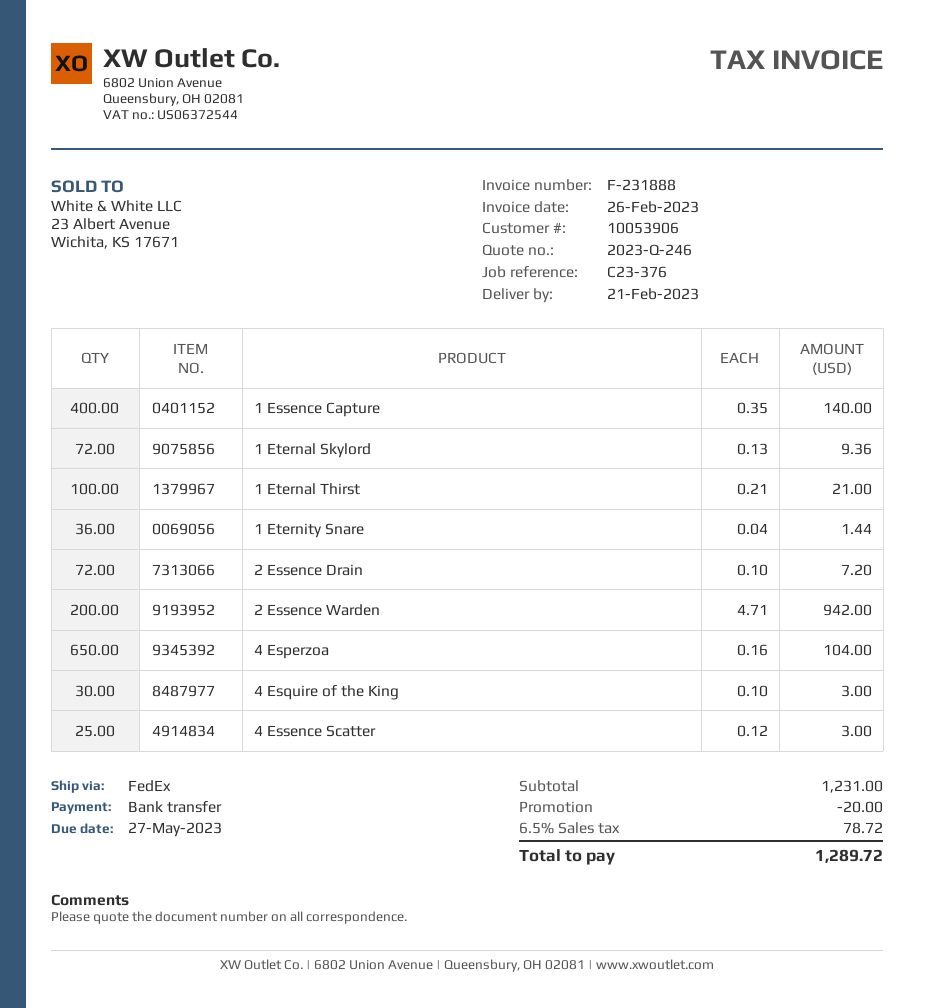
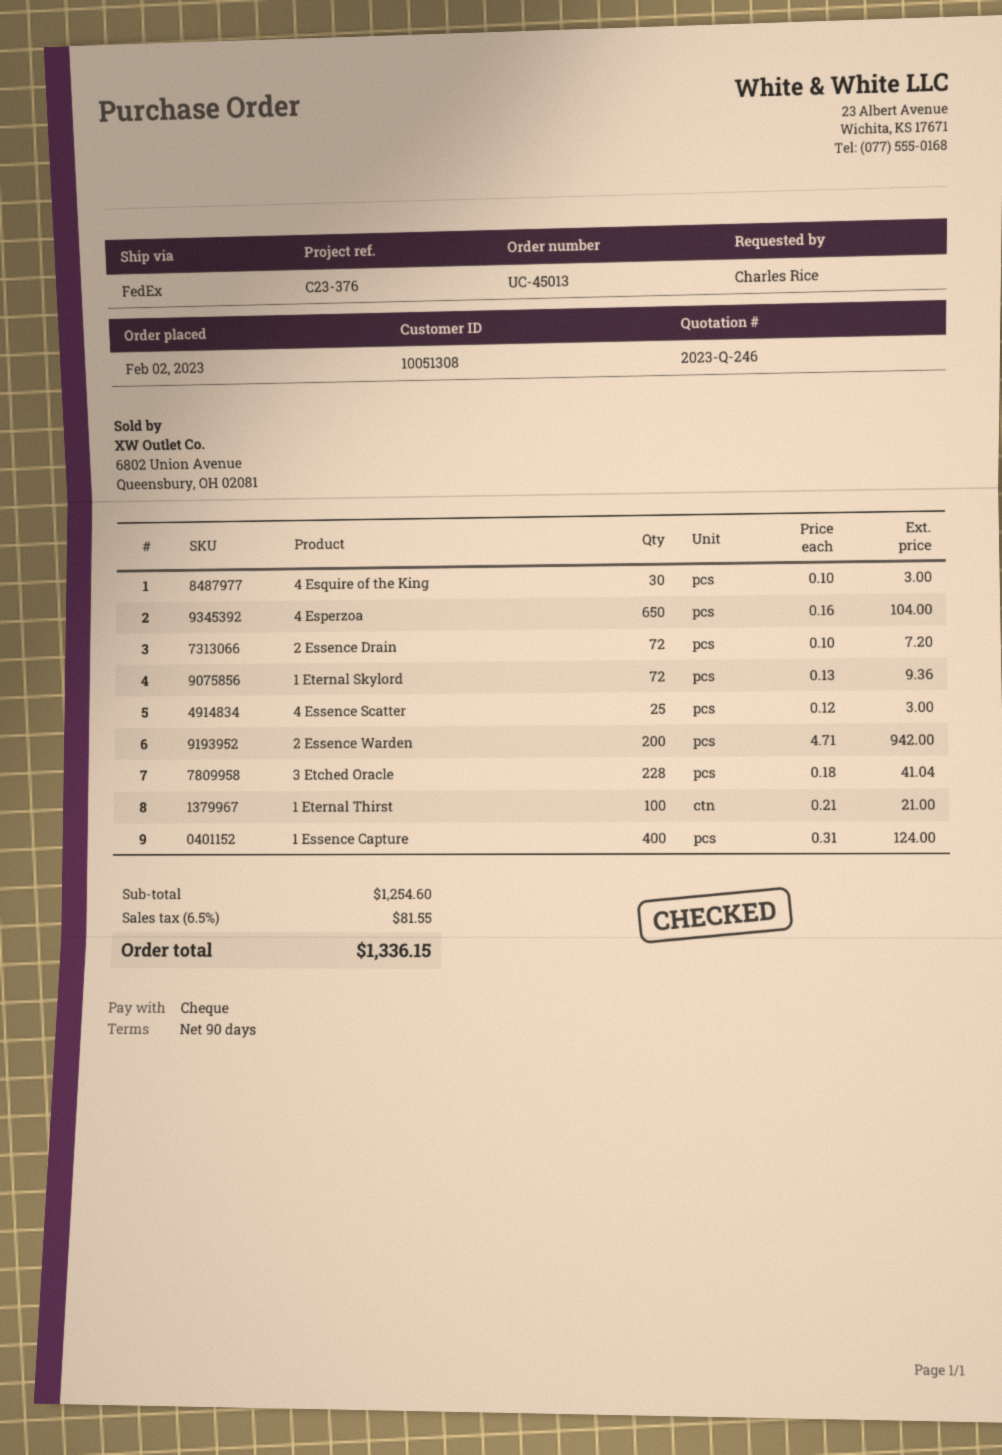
customer number: 10053906 -> 10051308
payment method: bank transfer -> cheque
1 Essence Capture: 400 x 0.35 = 140.00 -> 400 x 0.31 = 124.00
1 Eternity Snare: 36 x 0.04 = 1.44 -> none
3 Etched Oracle: none -> 228 x 0.18 = 41.04
subtotal: 1231.00 -> 1254.60
discount: 20.00 -> none
tax: 6.5% = 78.72 -> 6.5% = 81.55
total: 1289.72 -> 1336.15

